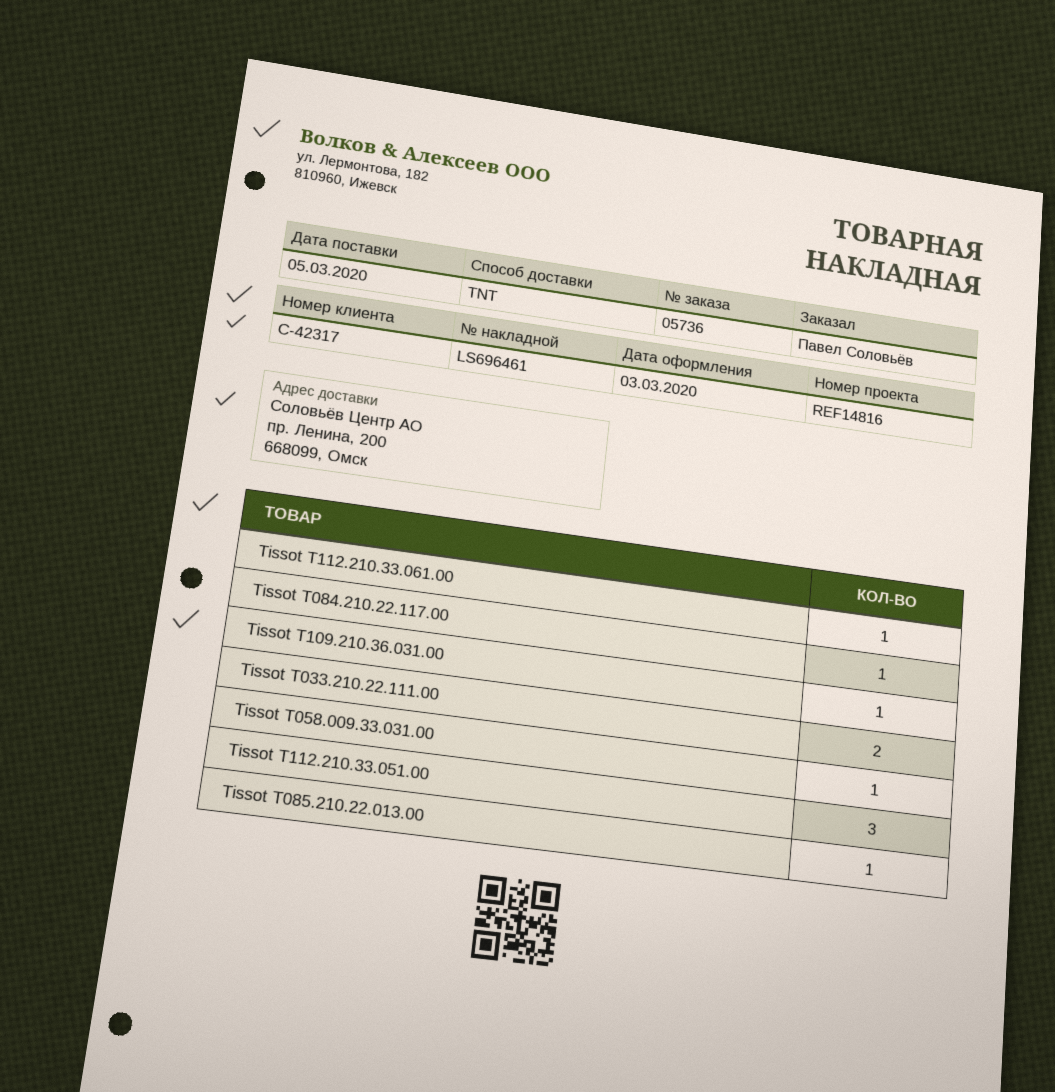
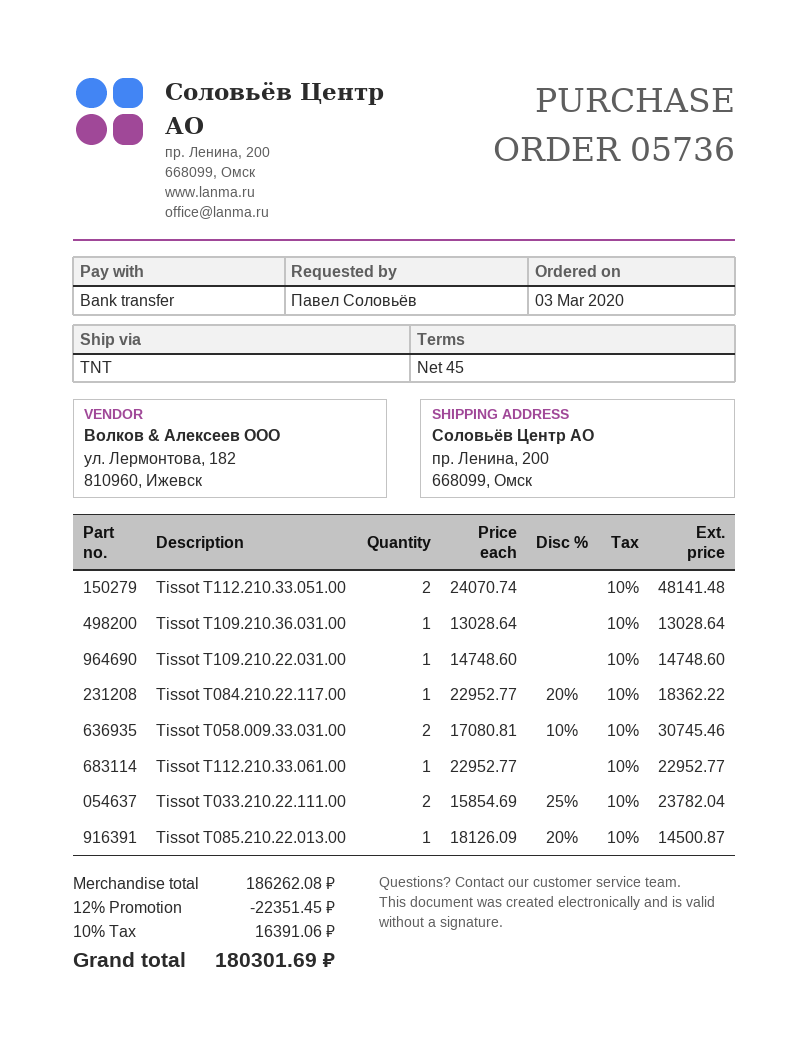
Tissot T058.009.33.031.00: 1 -> 2
Tissot T112.210.33.051.00: 3 -> 2
Tissot T109.210.22.031.00: none -> 1

